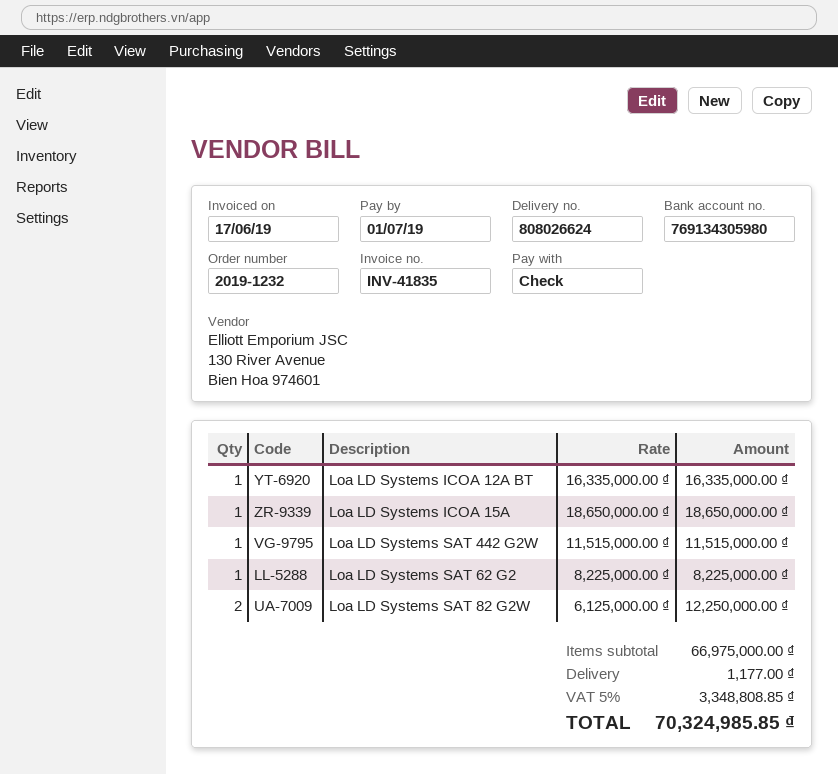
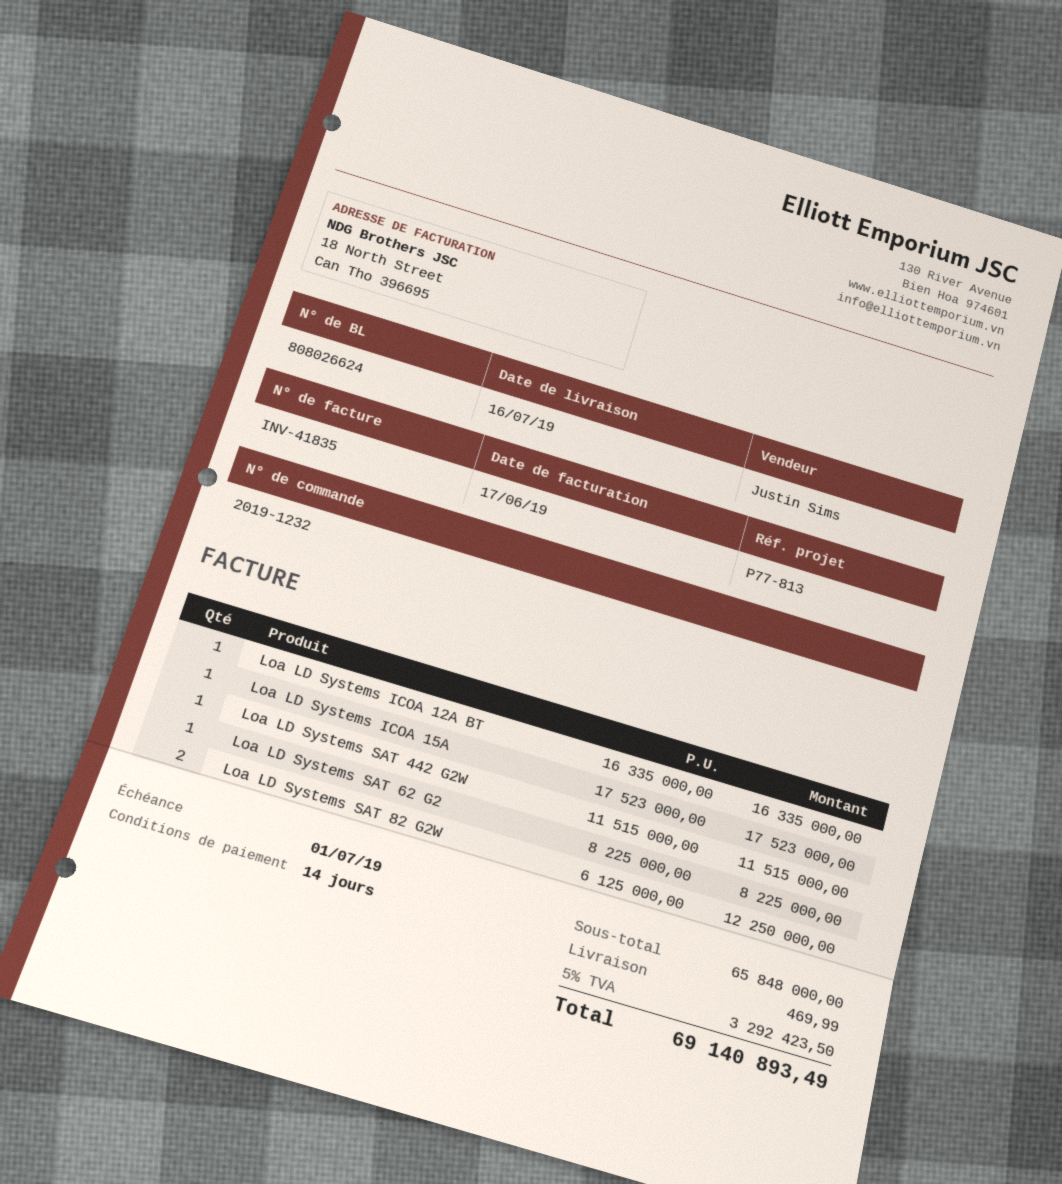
Loa LD Systems ICOA 15A: 1 x 18650000.00 = 18650000.00 -> 1 x 17523000.00 = 17523000.00
subtotal: 66975000.00 -> 65848000.00
shipping: 1177.00 -> 469.99
tax: 5% = 3348808.85 -> 5% = 3292423.50
total: 70324985.85 -> 69140893.49

